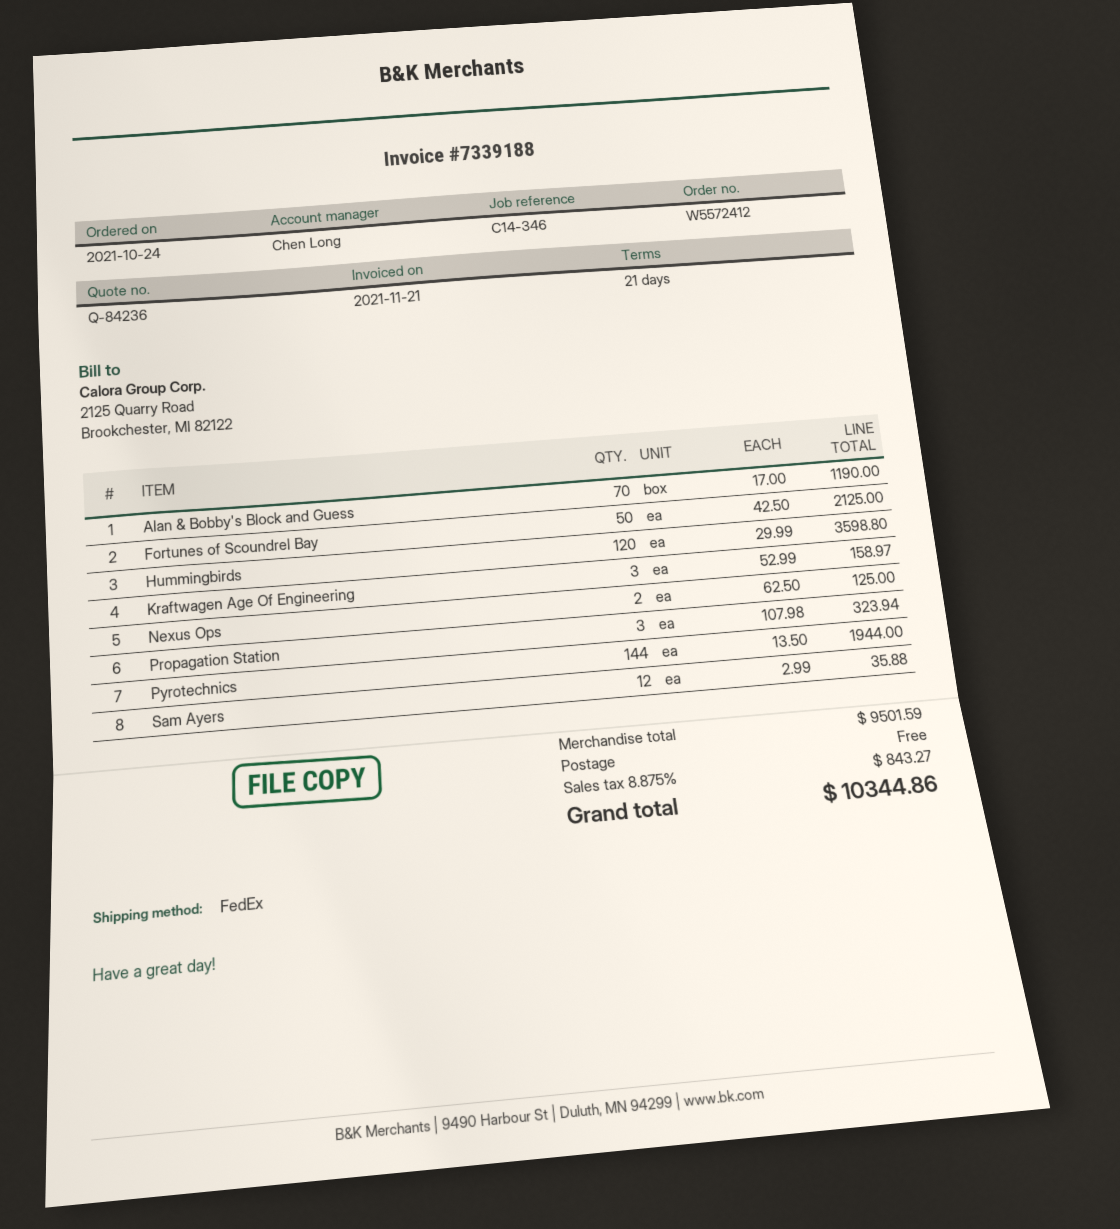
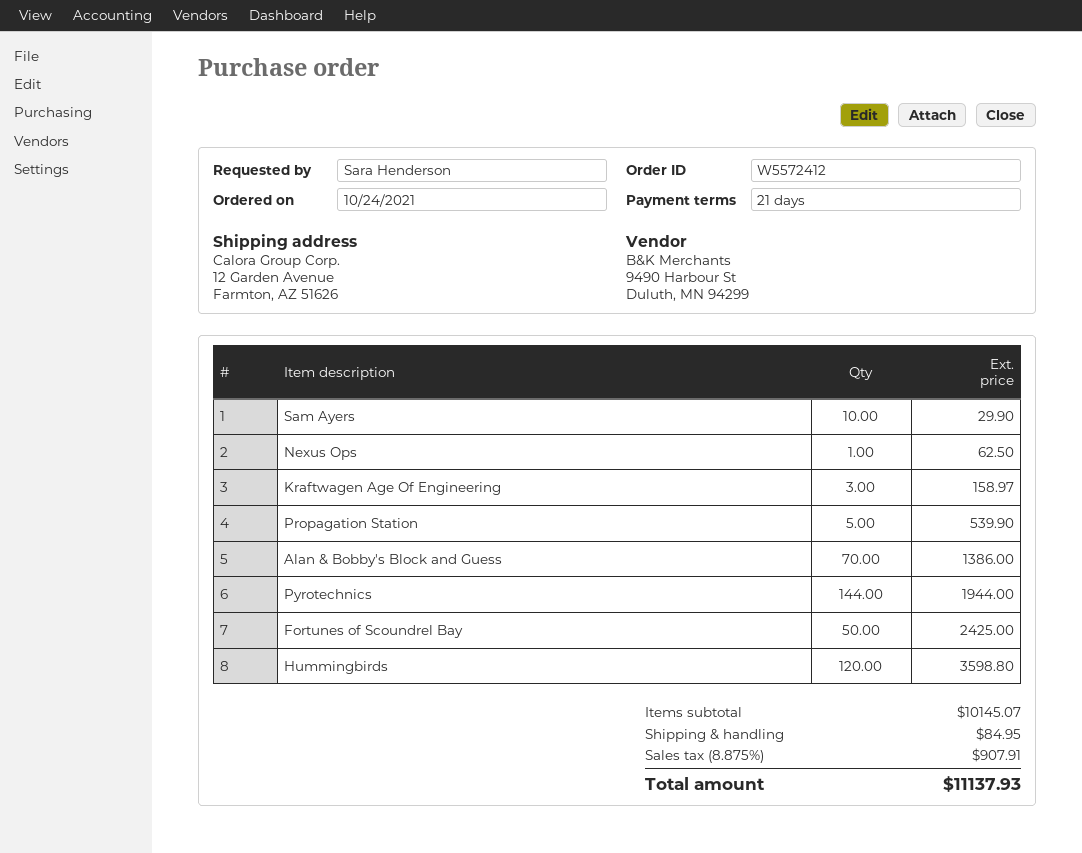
Alan & Bobby's Block and Guess: 70 for 1190.00 -> 70 for 1386.00
Fortunes of Scoundrel Bay: 50 for 2125.00 -> 50 for 2425.00
Nexus Ops: 2 for 125.00 -> 1 for 62.50
Propagation Station: 3 for 323.94 -> 5 for 539.90
Sam Ayers: 12 for 35.88 -> 10 for 29.90
subtotal: 9501.59 -> 10145.07
shipping: 0.00 -> 84.95
tax: 8.875% = 843.27 -> 8.875% = 907.91
total: 10344.86 -> 11137.93

